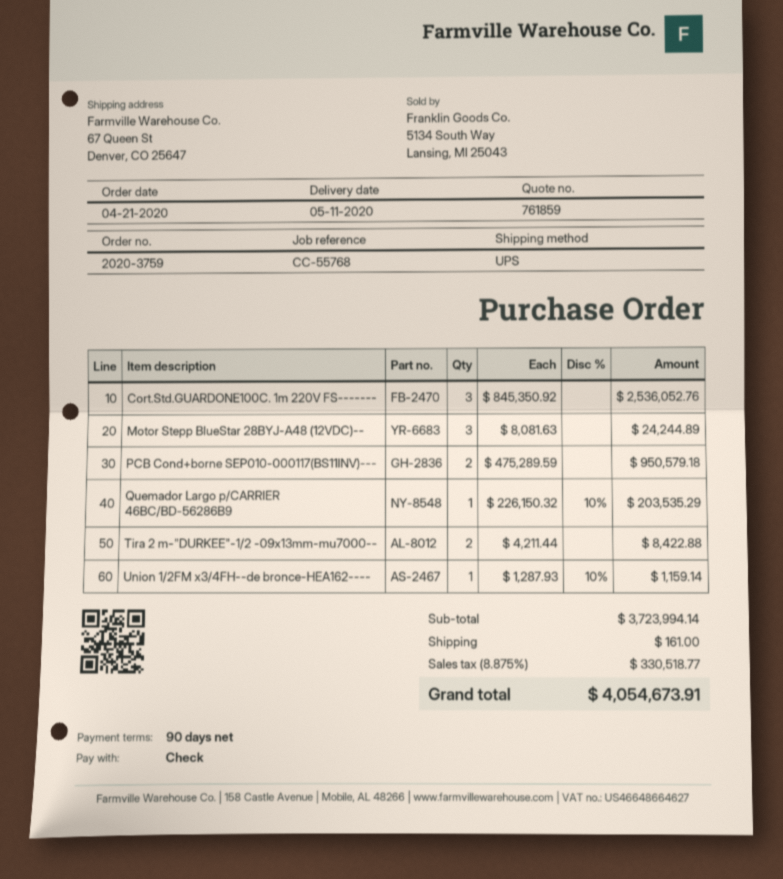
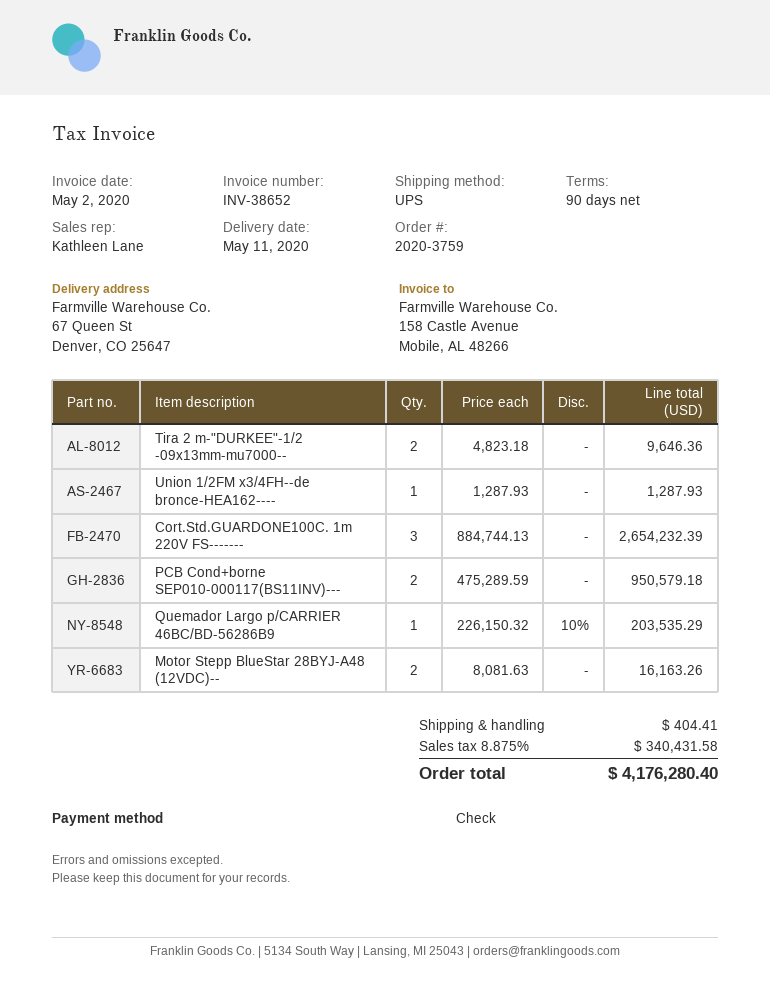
Cort.Std.GUARDONE100C. 1m 220V FS-------: 3 x 845350.92 = 2536052.76 -> 3 x 884744.13 = 2654232.39
Motor Stepp BlueStar 28BYJ-A48 (12VDC)--: 3 x 8081.63 = 24244.89 -> 2 x 8081.63 = 16163.26
Tira 2 m-"DURKEE"-1/2 -09x13mm-mu7000--: 2 x 4211.44 = 8422.88 -> 2 x 4823.18 = 9646.36
Union 1/2FM x3/4FH--de bronce-HEA162----: 1 x 1287.93 - 10% = 1159.14 -> 1 x 1287.93 = 1287.93
shipping: 161.00 -> 404.41
tax: 8.875% = 330518.77 -> 8.875% = 340431.58
total: 4054673.91 -> 4176280.40

